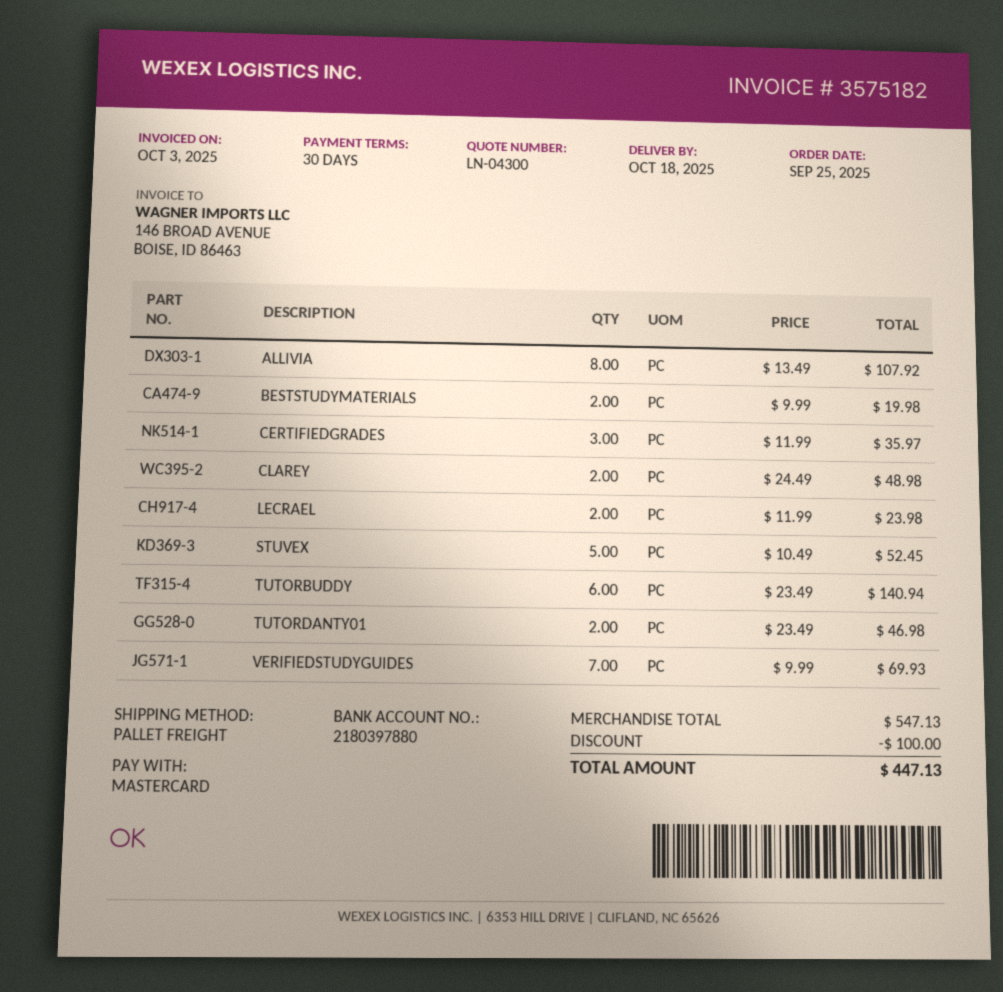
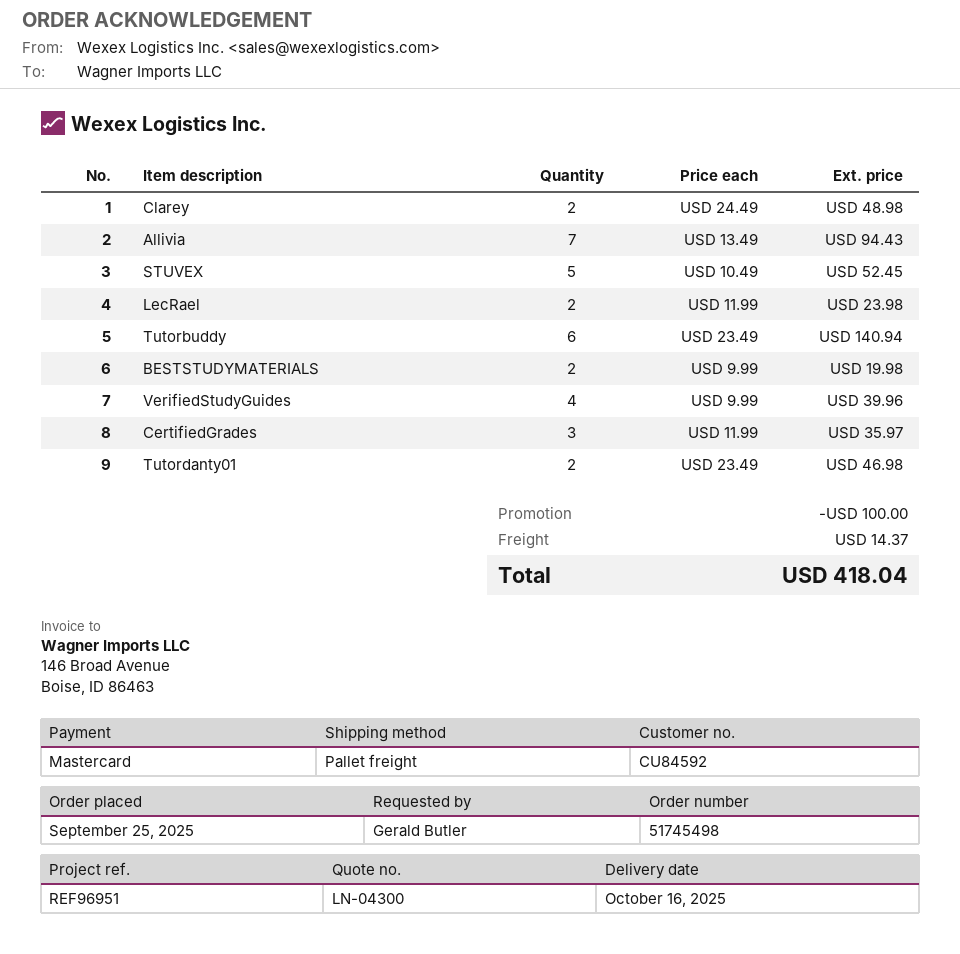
delivery date: 2025-10-18 -> 2025-10-16
ALLIVIA: 8 x 13.49 = 107.92 -> 7 x 13.49 = 94.43
VERIFIEDSTUDYGUIDES: 7 x 9.99 = 69.93 -> 4 x 9.99 = 39.96
shipping: none -> 14.37
total: 447.13 -> 418.04

